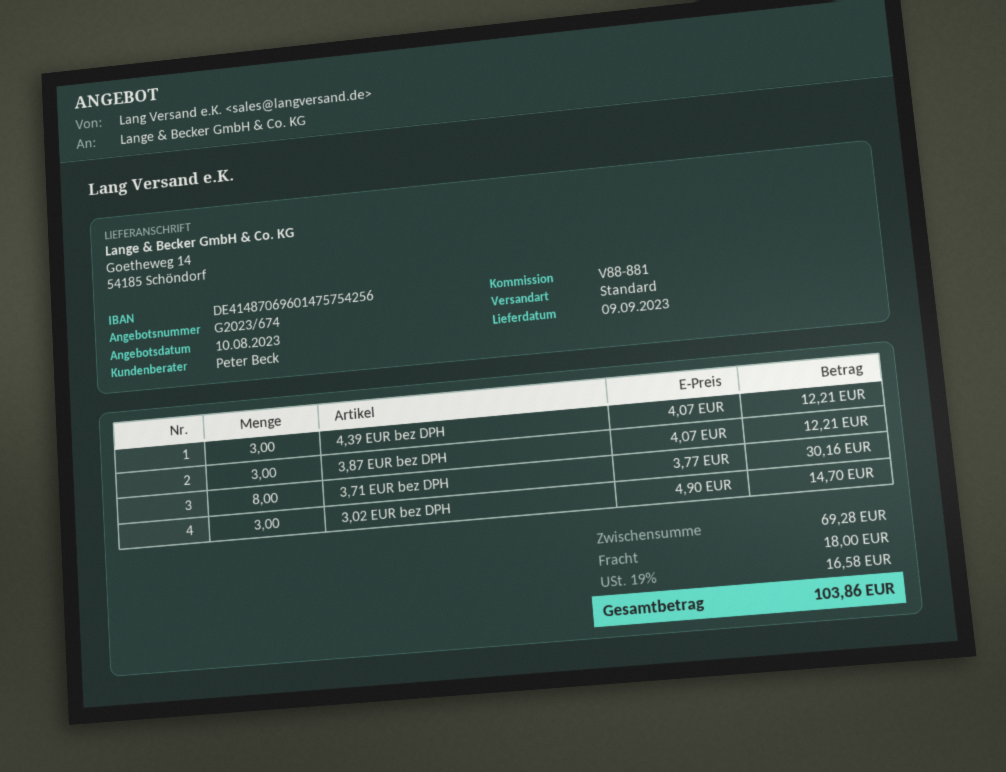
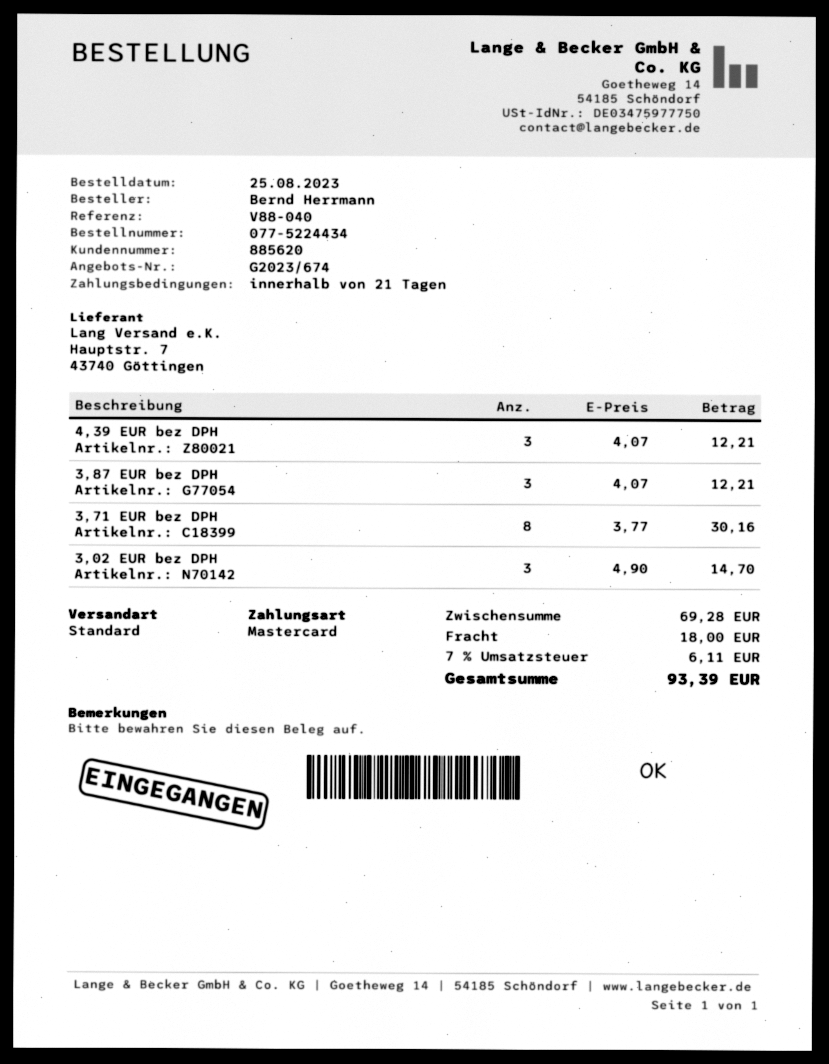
reference: V88-881 -> V88-040
tax: 19% = 16.58 -> 7% = 6.11
total: 103.86 -> 93.39

